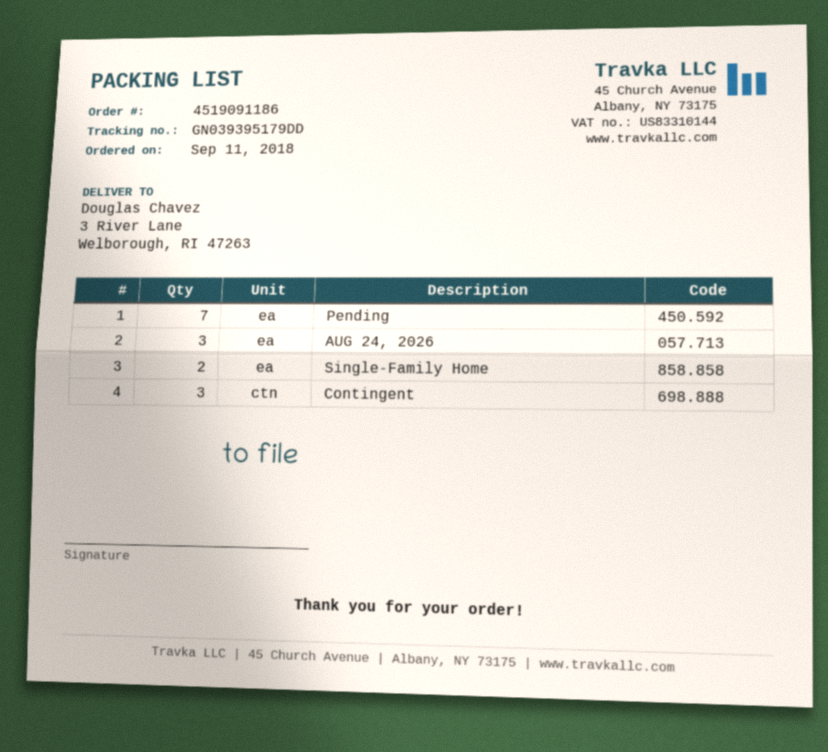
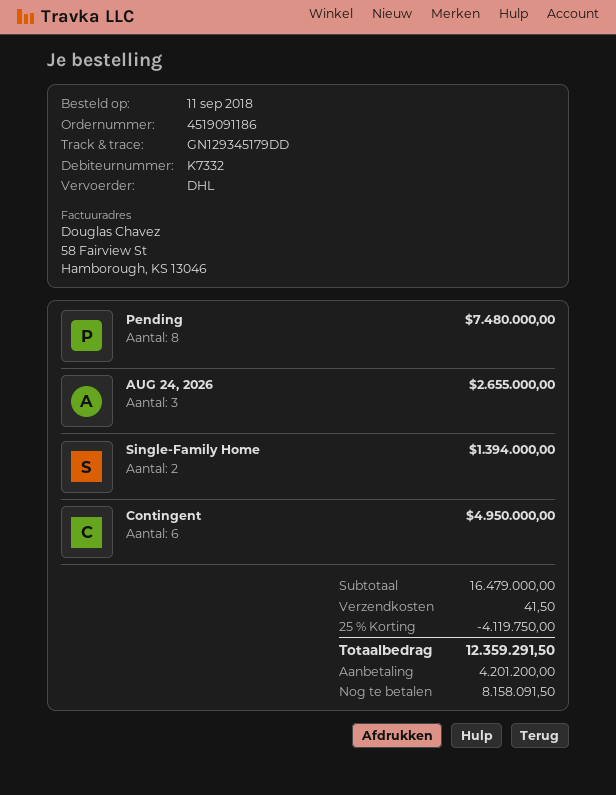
tracking number: GN039395179DD -> GN129345179DD
Pending: 7 -> 8
Contingent: 3 -> 6

